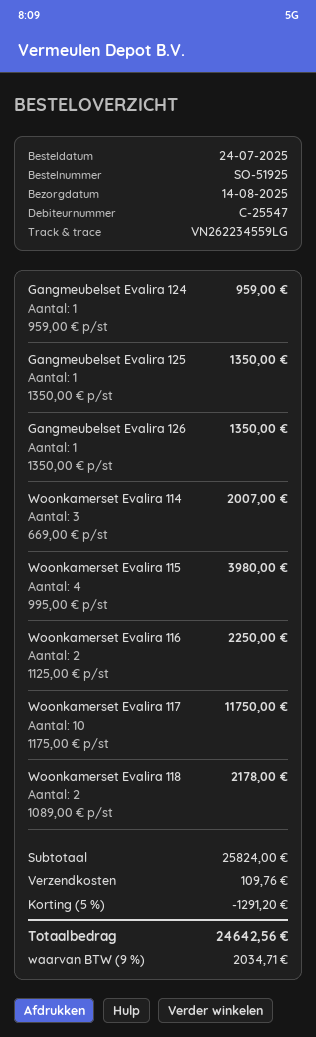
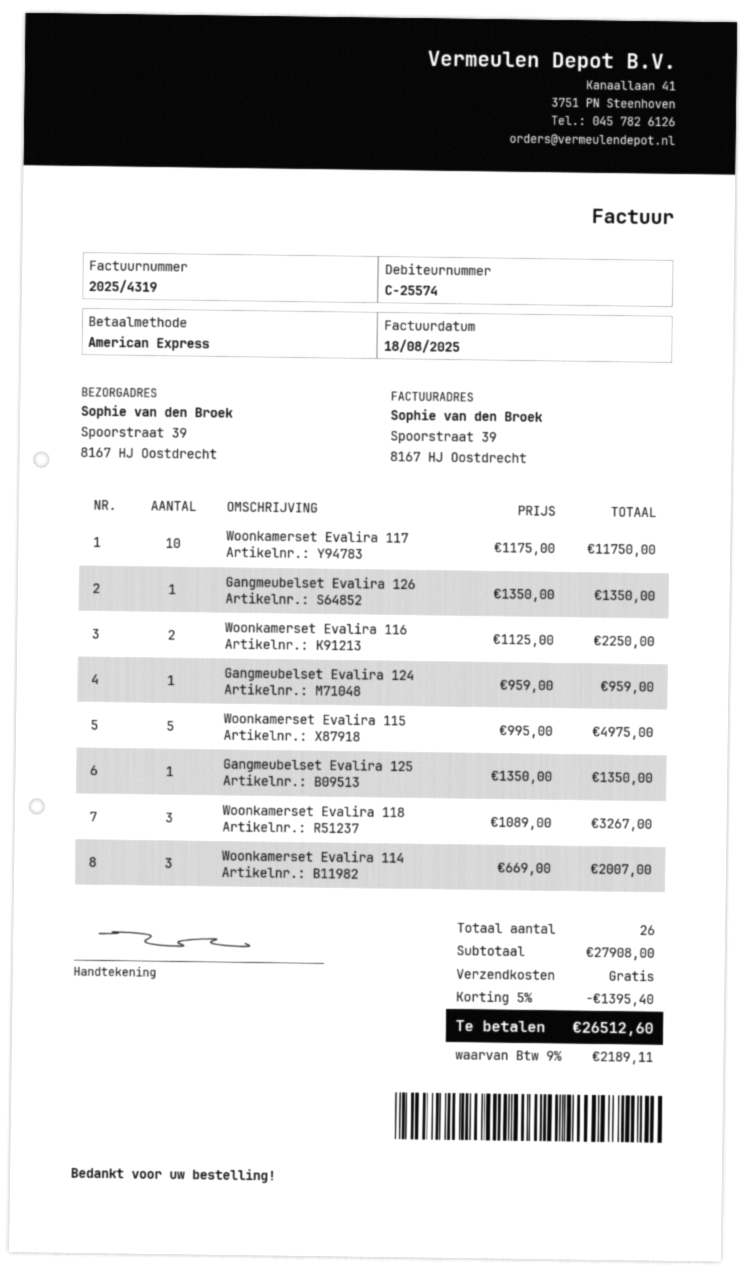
customer number: C-25547 -> C-25574
Woonkamerset Evalira 115: 4 x 995.00 = 3980.00 -> 5 x 995.00 = 4975.00
Woonkamerset Evalira 118: 2 x 1089.00 = 2178.00 -> 3 x 1089.00 = 3267.00
subtotal: 25824.00 -> 27908.00
discount: 5% = 1291.20 -> 5% = 1395.40
shipping: 109.76 -> 0.00
tax: 9% = 2034.71 -> 9% = 2189.11
total: 24642.56 -> 26512.60

